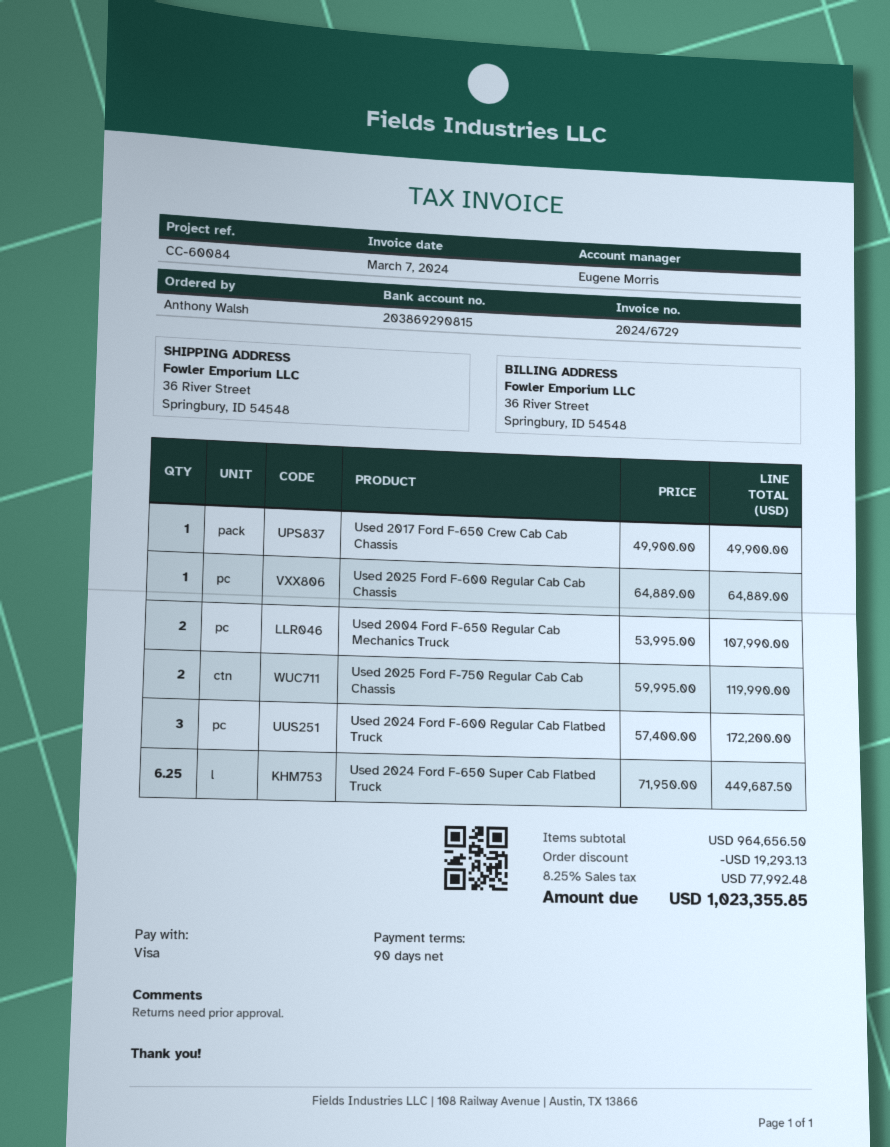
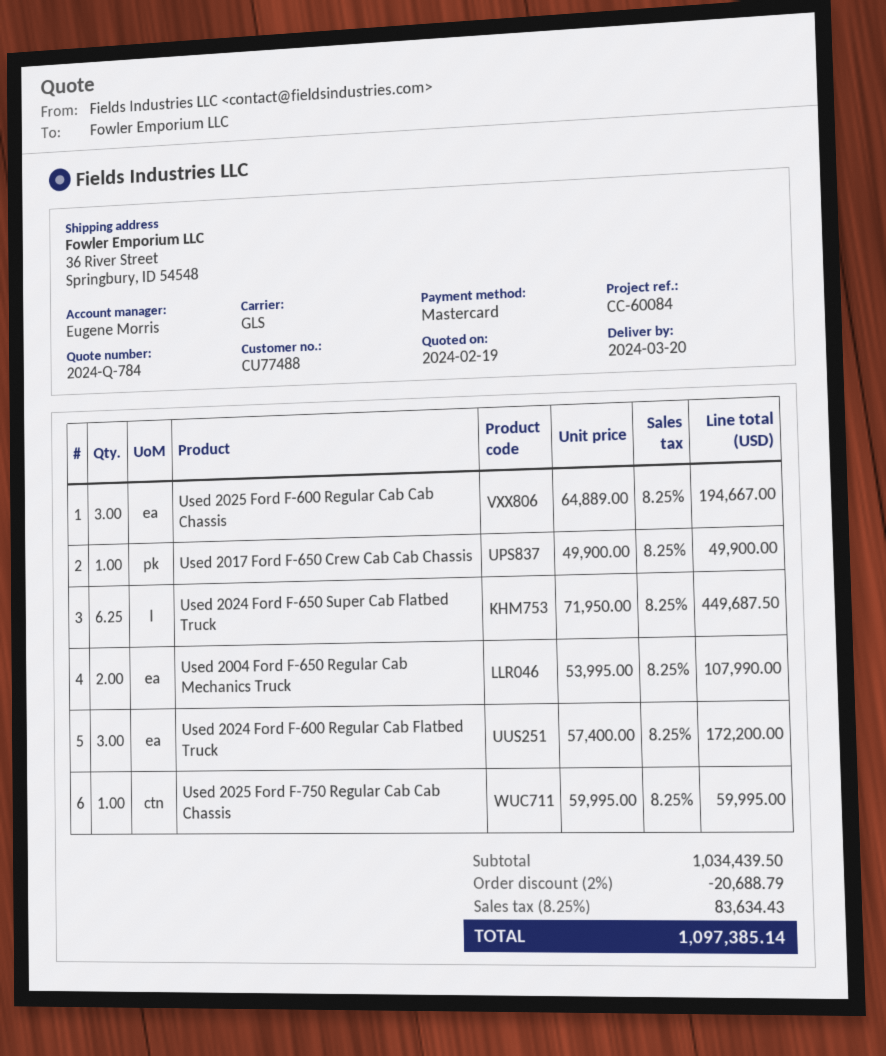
payment method: Visa -> Mastercard
Used 2025 Ford F-600 Regular Cab Cab Chassis: 1 x 64889.00 = 64889.00 -> 3 x 64889.00 = 194667.00
Used 2025 Ford F-750 Regular Cab Cab Chassis: 2 x 59995.00 = 119990.00 -> 1 x 59995.00 = 59995.00
subtotal: 964656.50 -> 1034439.50
discount: 19293.13 -> 20688.79
tax: 8.25% = 77992.48 -> 8.25% = 83634.43
total: 1023355.85 -> 1097385.14

